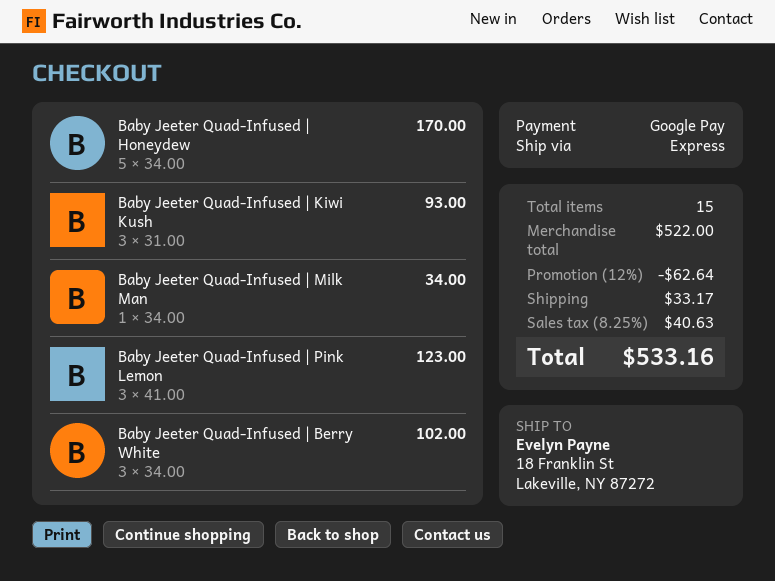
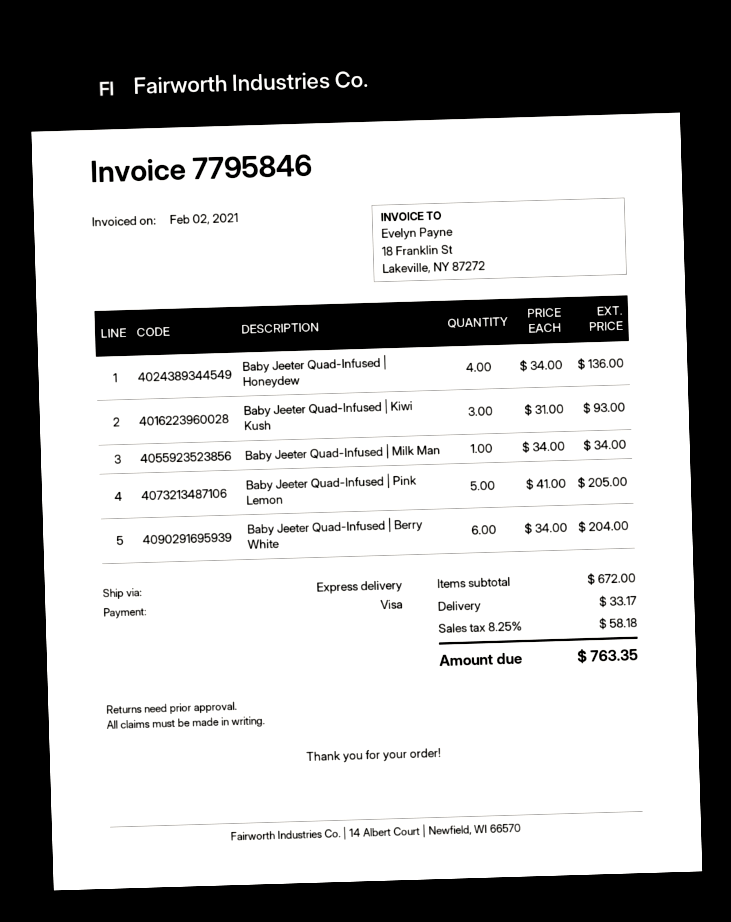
payment method: Google Pay -> Visa
Baby Jeeter Quad-Infused | Honeydew: 5 x 34.00 = 170.00 -> 4 x 34.00 = 136.00
Baby Jeeter Quad-Infused | Pink Lemon: 3 x 41.00 = 123.00 -> 5 x 41.00 = 205.00
Baby Jeeter Quad-Infused | Berry White: 3 x 34.00 = 102.00 -> 6 x 34.00 = 204.00
subtotal: 522.00 -> 672.00
discount: 12% = 62.64 -> none
tax: 8.25% = 40.63 -> 8.25% = 58.18
total: 533.16 -> 763.35

